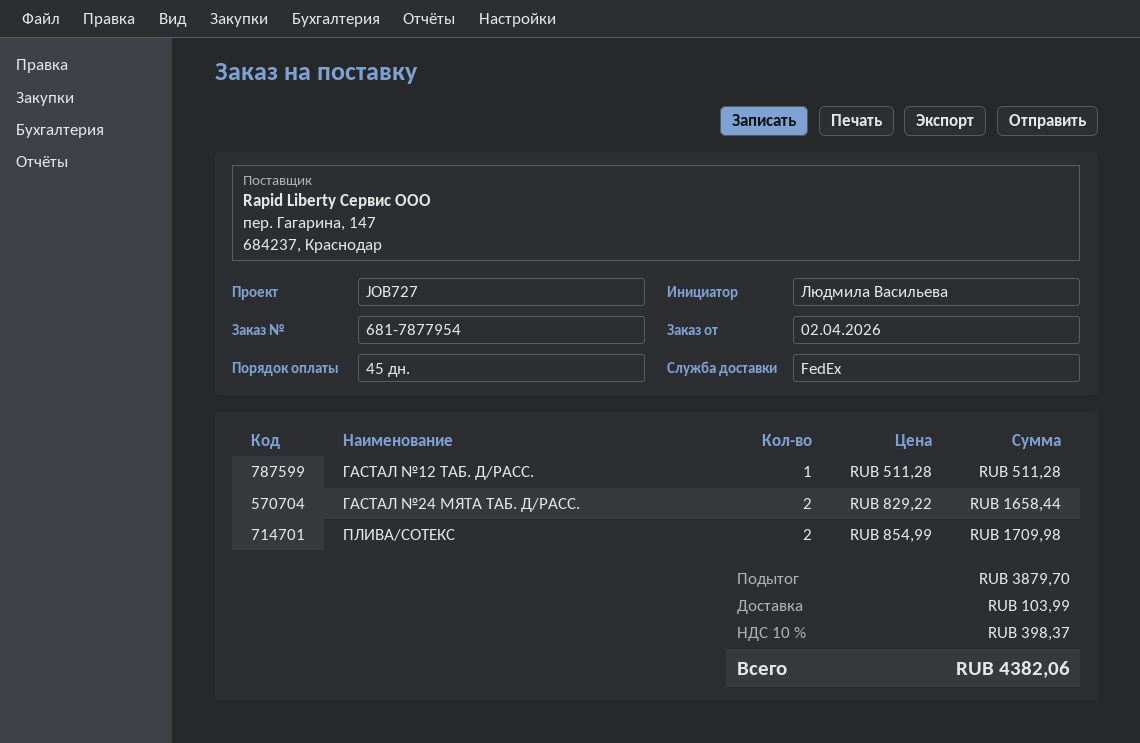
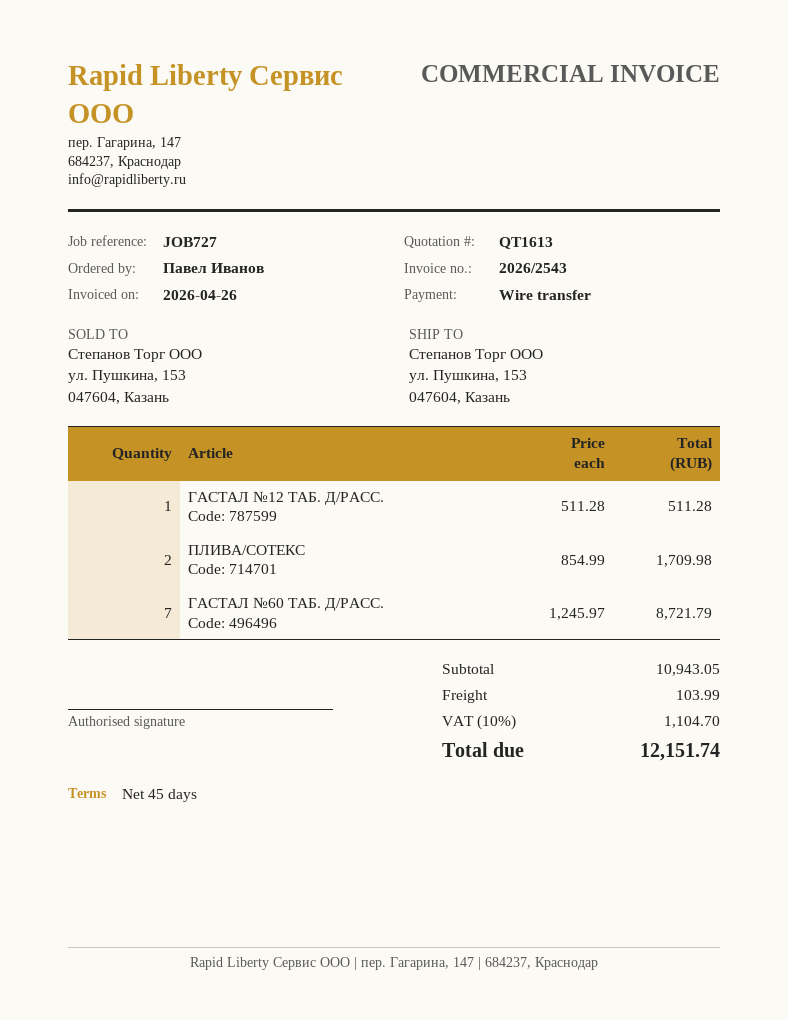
ordered by: Людмила Васильева -> Павел Иванов
ГАСТАЛ №24 МЯТА ТАБ. Д/РАСС.: 2 x 829.22 = 1658.44 -> none
ГАСТАЛ №60 ТАБ. Д/РАСС.: none -> 7 x 1245.97 = 8721.79
subtotal: 3879.70 -> 10943.05
tax: 10% = 398.37 -> 10% = 1104.70
total: 4382.06 -> 12151.74

